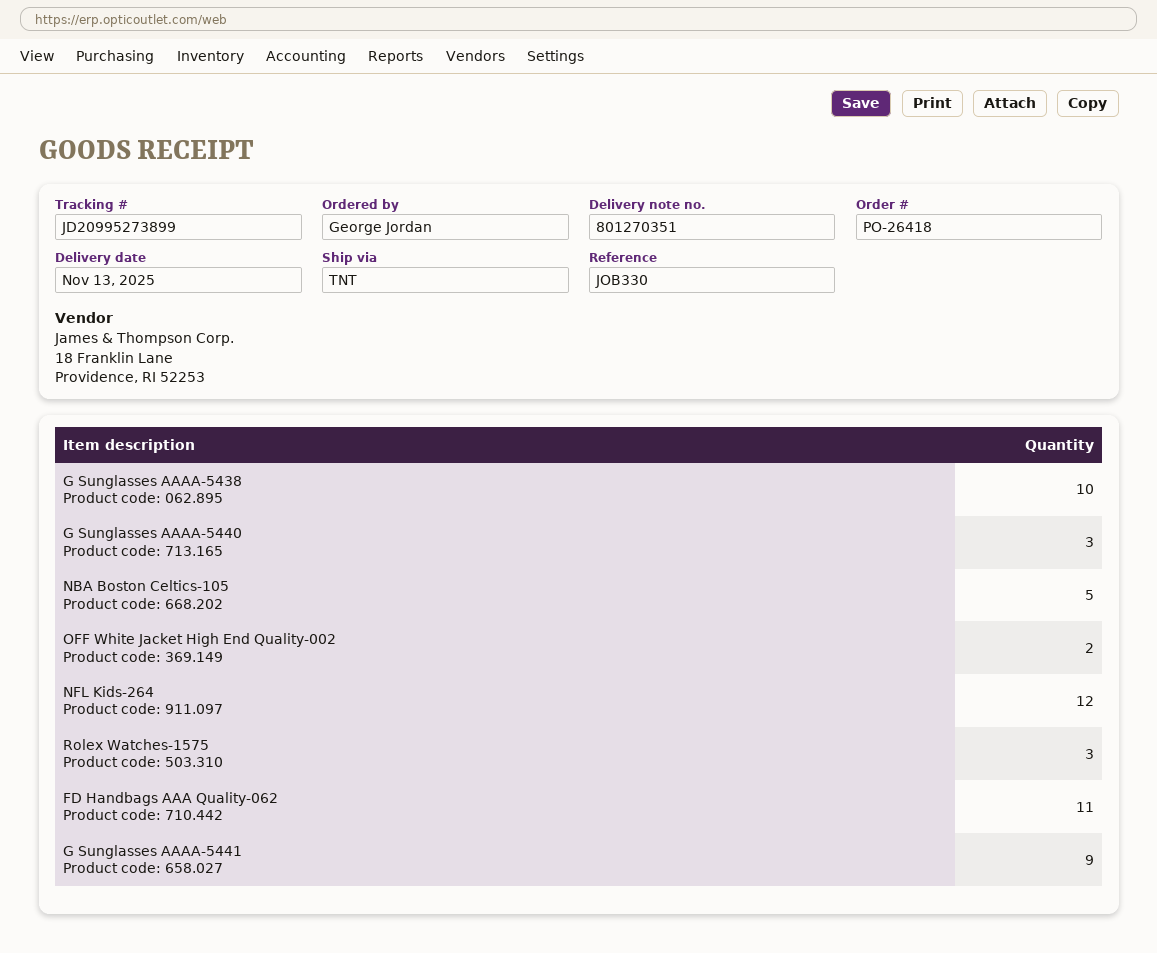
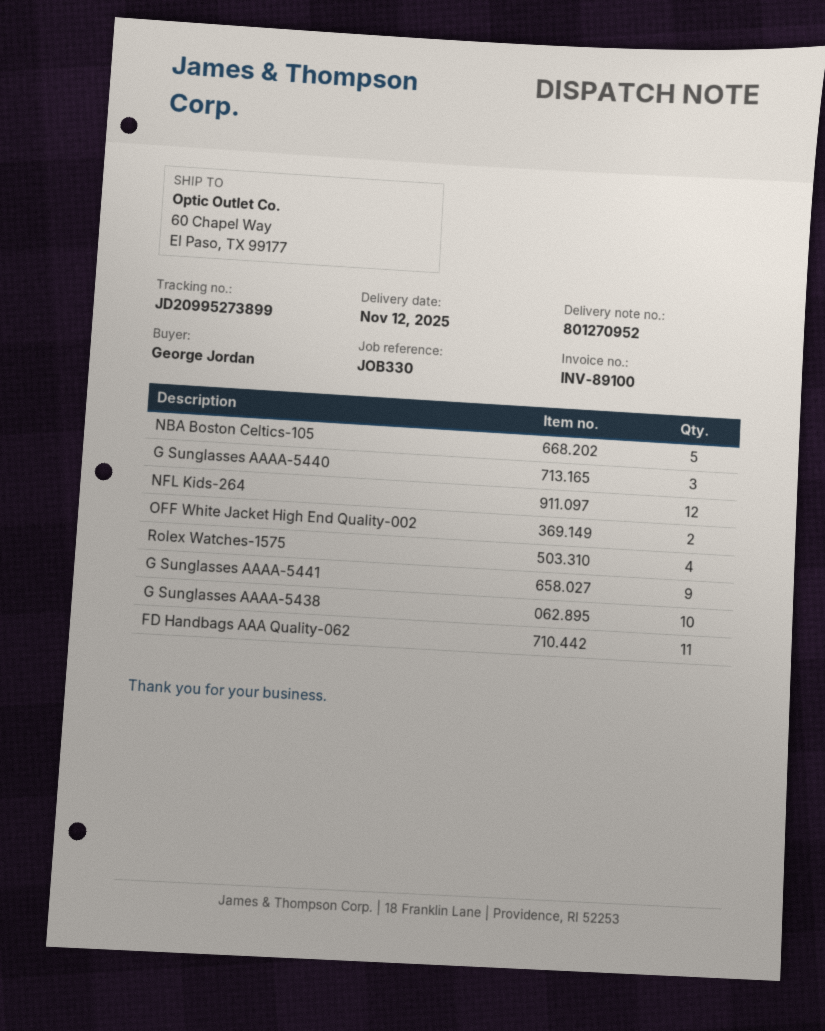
delivery note number: 801270351 -> 801270952
delivery date: 2025-11-13 -> 2025-11-12
Rolex Watches-1575: 3 -> 4

